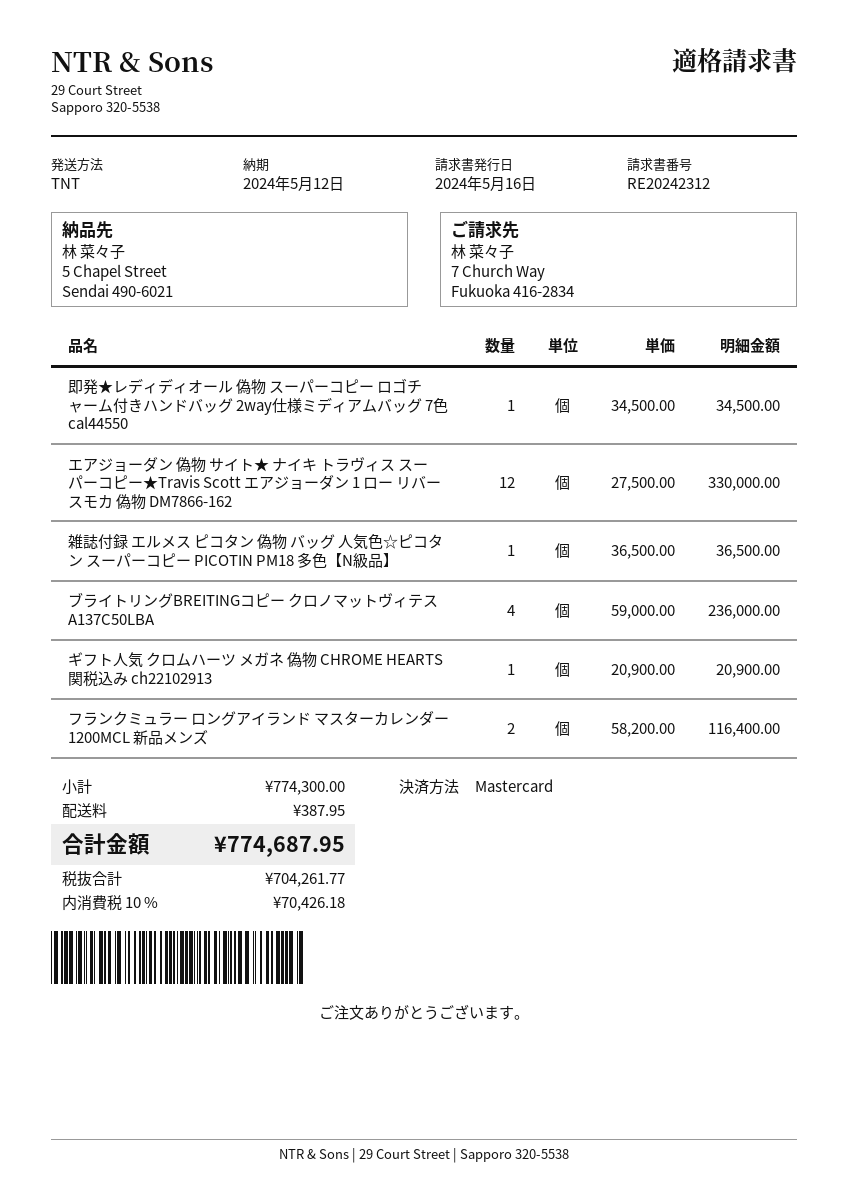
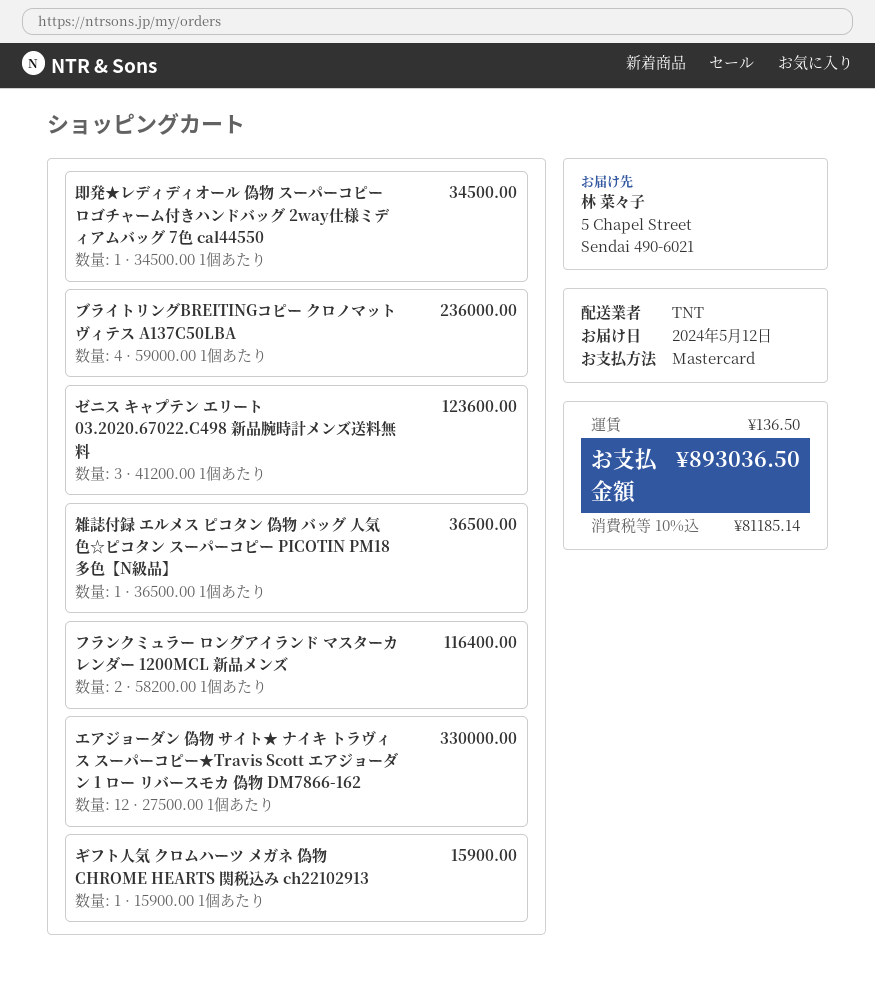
ギフト人気 クロムハーツ メガネ 偽物 CHROME HEARTS 関税込み ch22102913: 1 x 20900.00 = 20900.00 -> 1 x 15900.00 = 15900.00
ゼニス キャプテン エリート 03.2020.67022.C498 新品腕時計メンズ送料無料: none -> 3 x 41200.00 = 123600.00
shipping: 387.95 -> 136.50
tax: 10% = 70426.18 -> 10% = 81185.14
total: 774687.95 -> 893036.50

